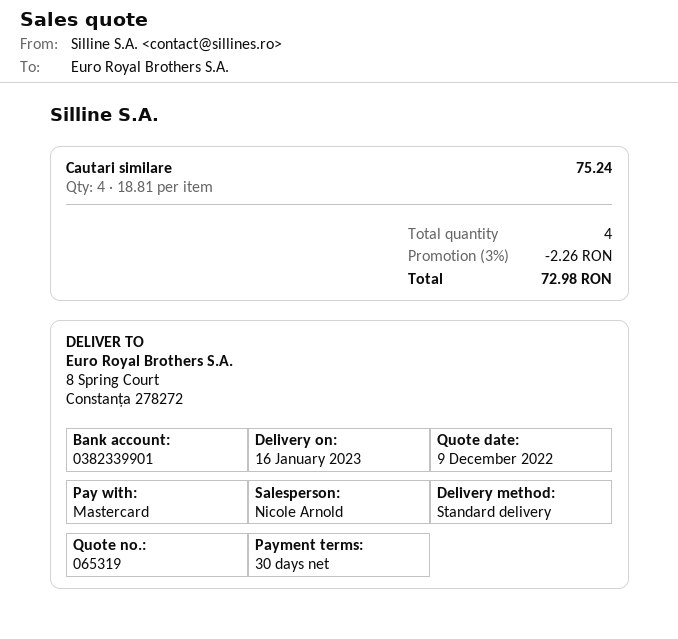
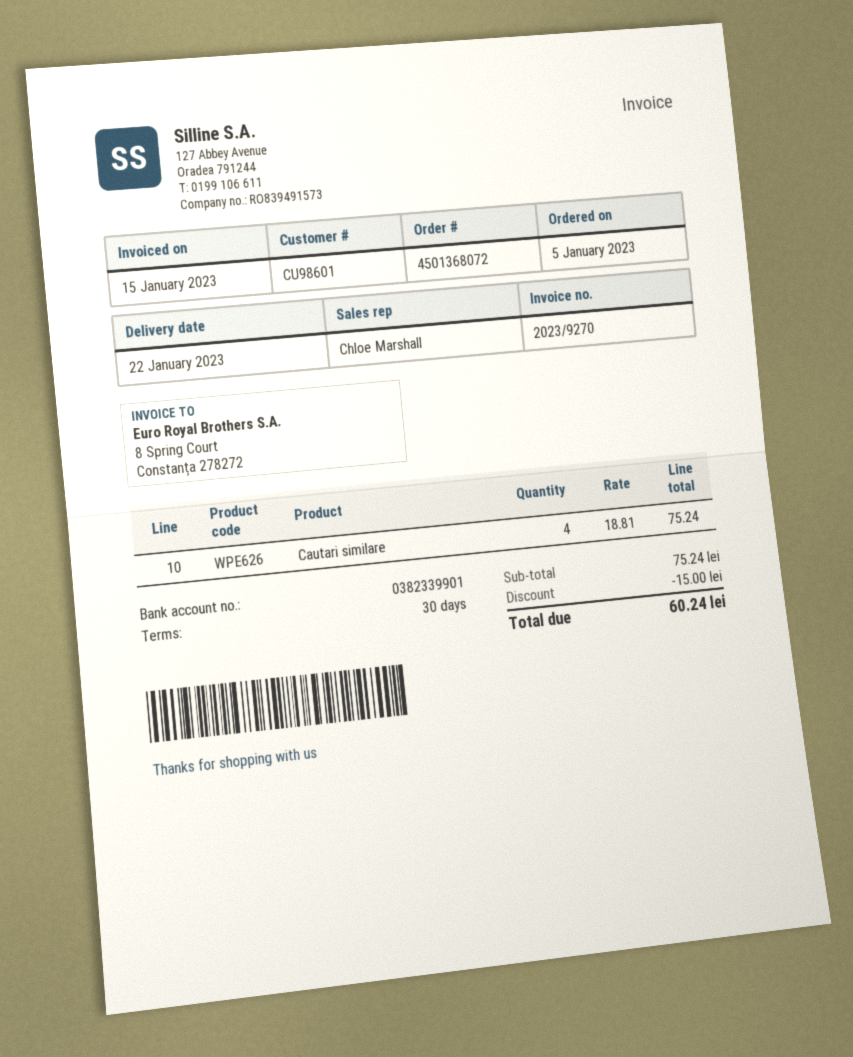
delivery date: 2023-01-16 -> 2023-01-22
sales rep: Nicole Arnold -> Chloe Marshall
discount: 2.26 -> 15.00
total: 72.98 -> 60.24

